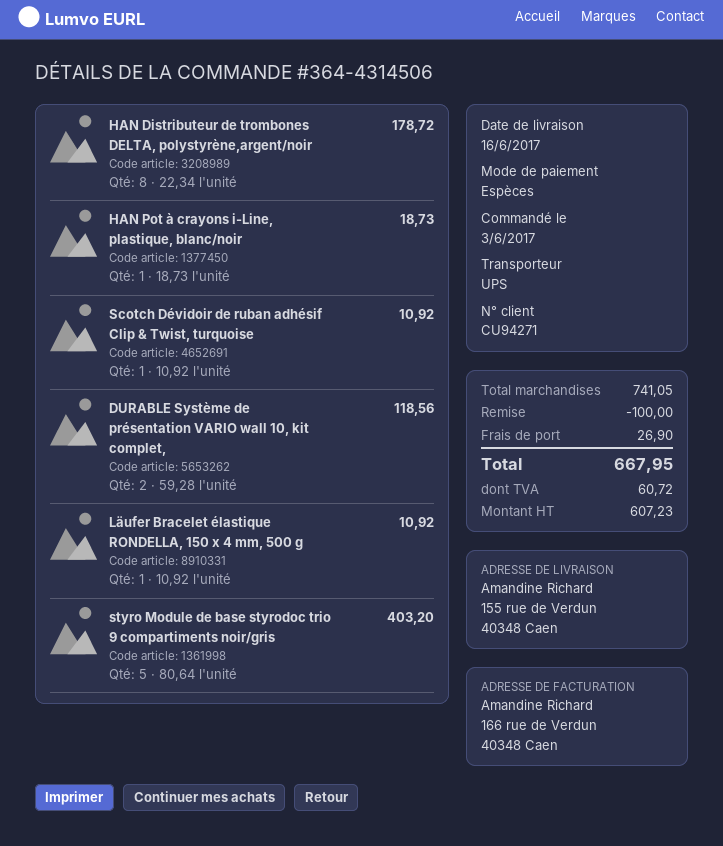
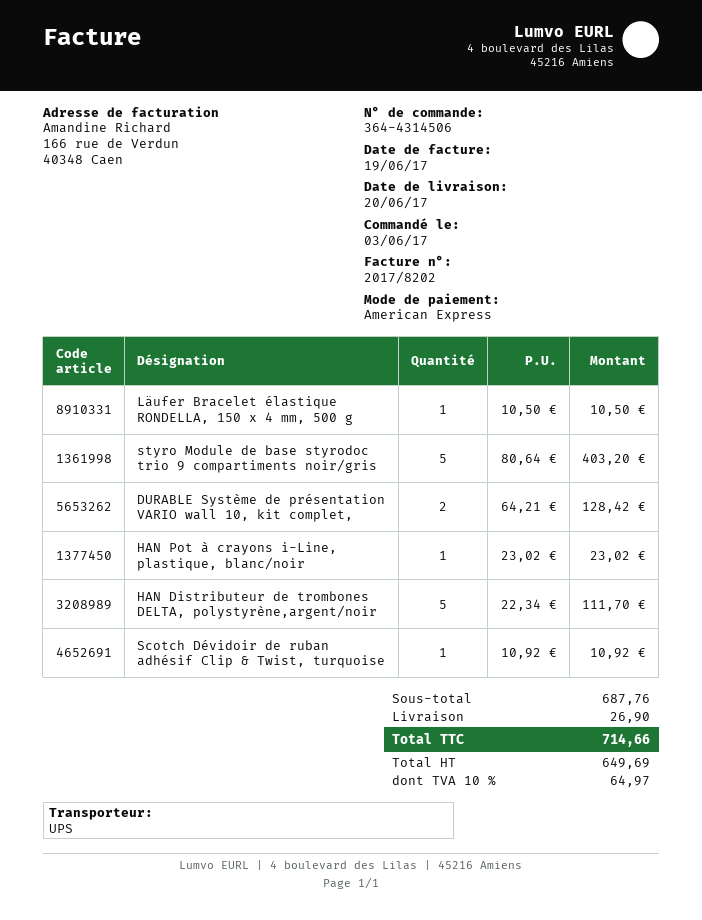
delivery date: 2017-06-16 -> 2017-06-20
payment method: cash -> American Express
HAN Distributeur de trombones DELTA, polystyrène,argent/noir: 8 x 22.34 = 178.72 -> 5 x 22.34 = 111.70
HAN Pot à crayons i-Line, plastique, blanc/noir: 1 x 18.73 = 18.73 -> 1 x 23.02 = 23.02
DURABLE Système de présentation VARIO wall 10, kit complet,: 2 x 59.28 = 118.56 -> 2 x 64.21 = 128.42
Läufer Bracelet élastique RONDELLA, 150 x 4 mm, 500 g: 1 x 10.92 = 10.92 -> 1 x 10.50 = 10.50
subtotal: 741.05 -> 687.76
discount: 100.00 -> none
net: 607.23 -> 649.69
tax: 60.72 -> 64.97
total: 667.95 -> 714.66

